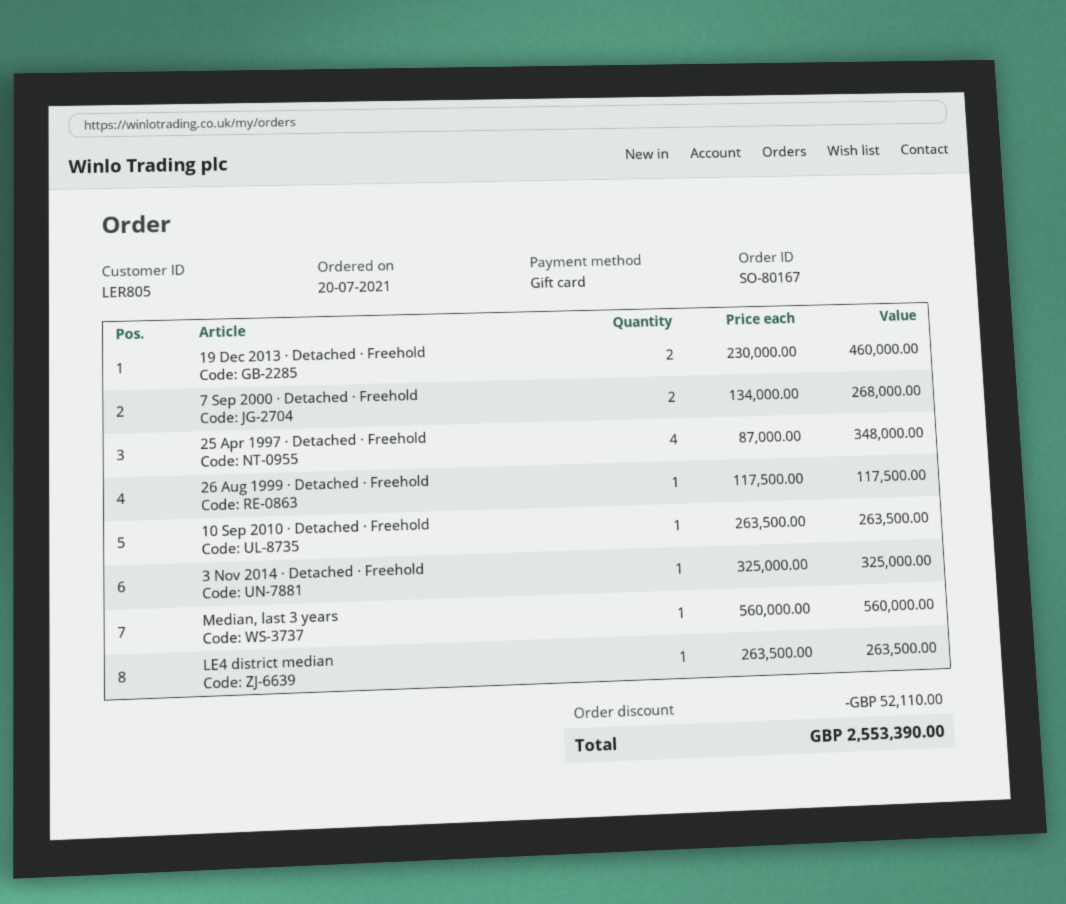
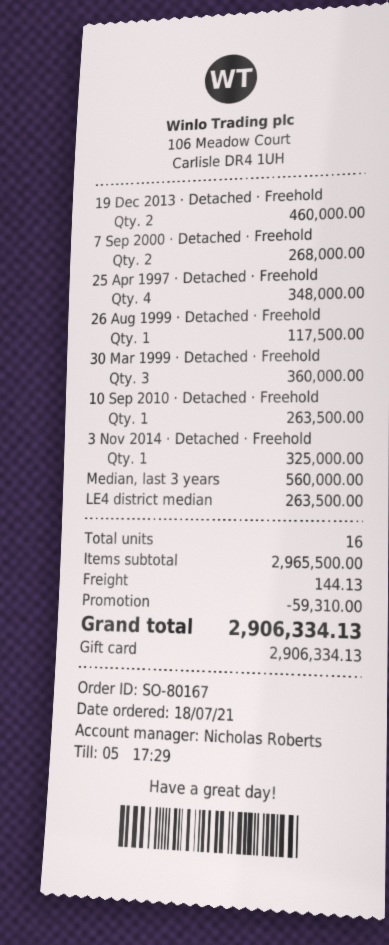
order date: 2021-07-20 -> 2021-07-18
30 Mar 1999 · Detached · Freehold: none -> 3 for 360000.00
discount: 52110.00 -> 59310.00
shipping: none -> 144.13
total: 2553390.00 -> 2906334.13

